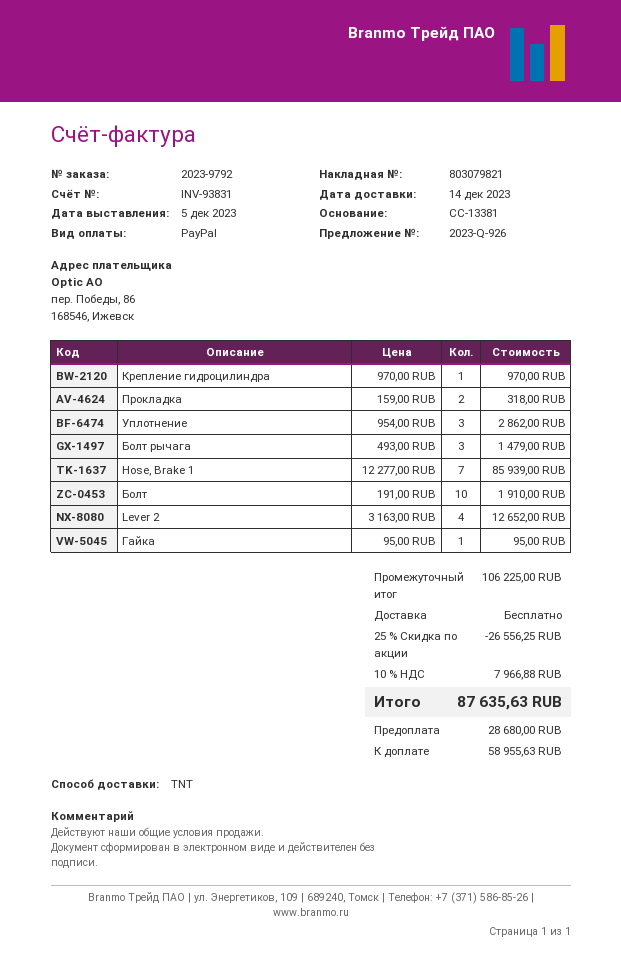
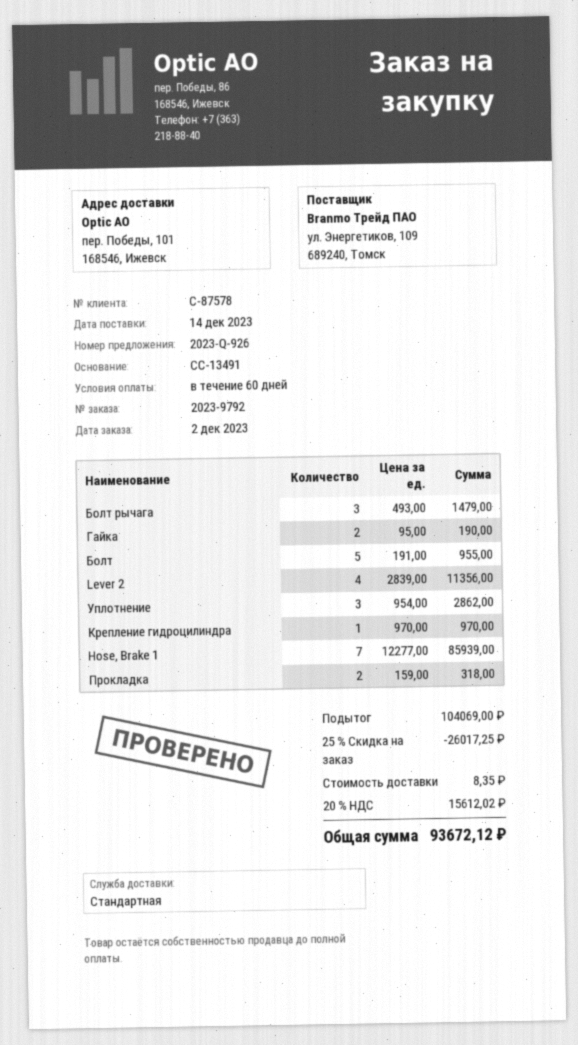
reference: CC-13381 -> CC-13491
shipping method: TNT -> standard
Болт: 10 x 191.00 = 1910.00 -> 5 x 191.00 = 955.00
Lever 2: 4 x 3163.00 = 12652.00 -> 4 x 2839.00 = 11356.00
Гайка: 1 x 95.00 = 95.00 -> 2 x 95.00 = 190.00
subtotal: 106225.00 -> 104069.00
discount: 25% = 26556.25 -> 25% = 26017.25
shipping: 0.00 -> 8.35
tax: 10% = 7966.88 -> 20% = 15612.02
total: 87635.63 -> 93672.12

